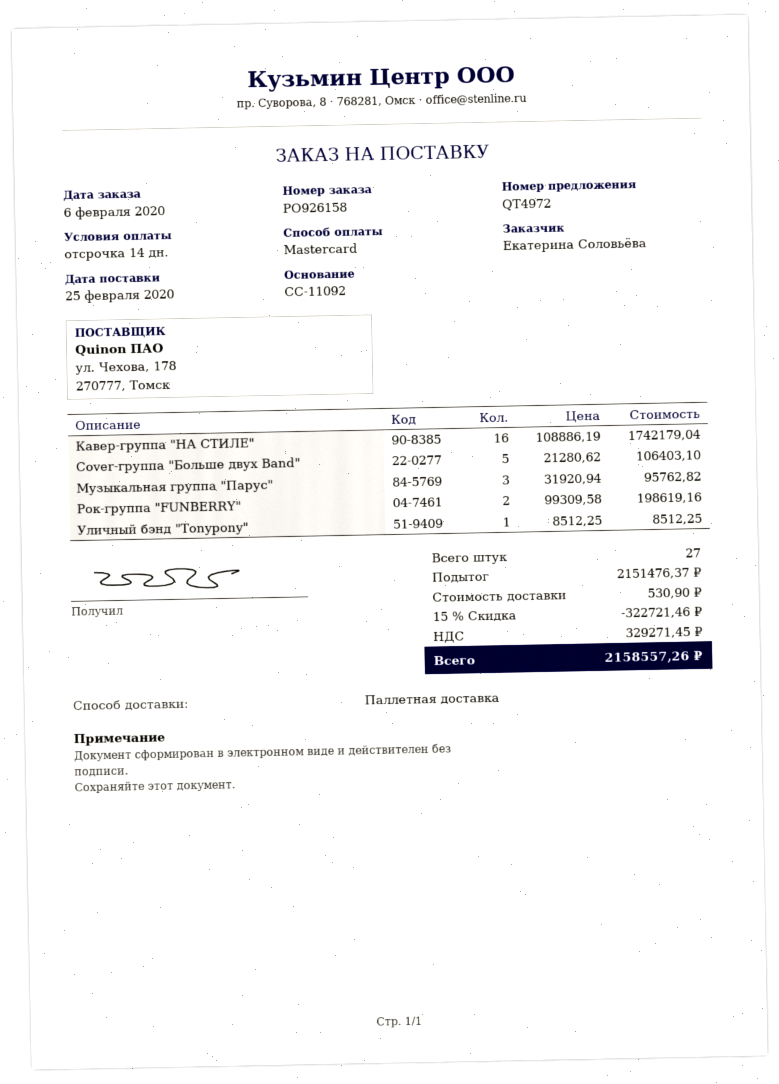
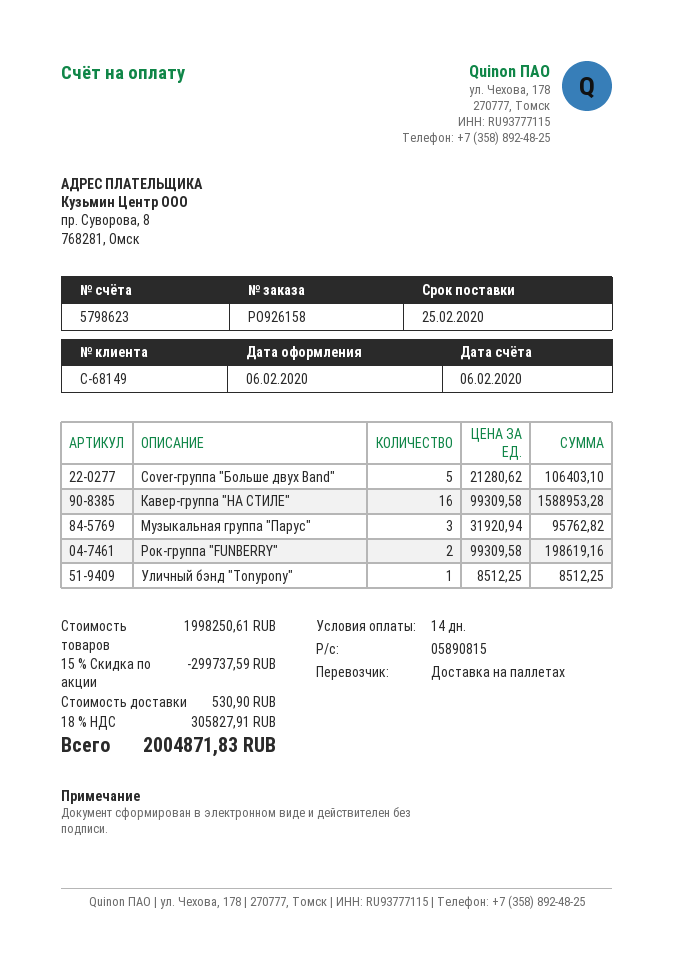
Кавер-группа "НА СТИЛЕ": 16 x 108886.19 = 1742179.04 -> 16 x 99309.58 = 1588953.28
subtotal: 2151476.37 -> 1998250.61
discount: 15% = 322721.46 -> 15% = 299737.59
tax: 329271.45 -> 305827.91
total: 2158557.26 -> 2004871.83

